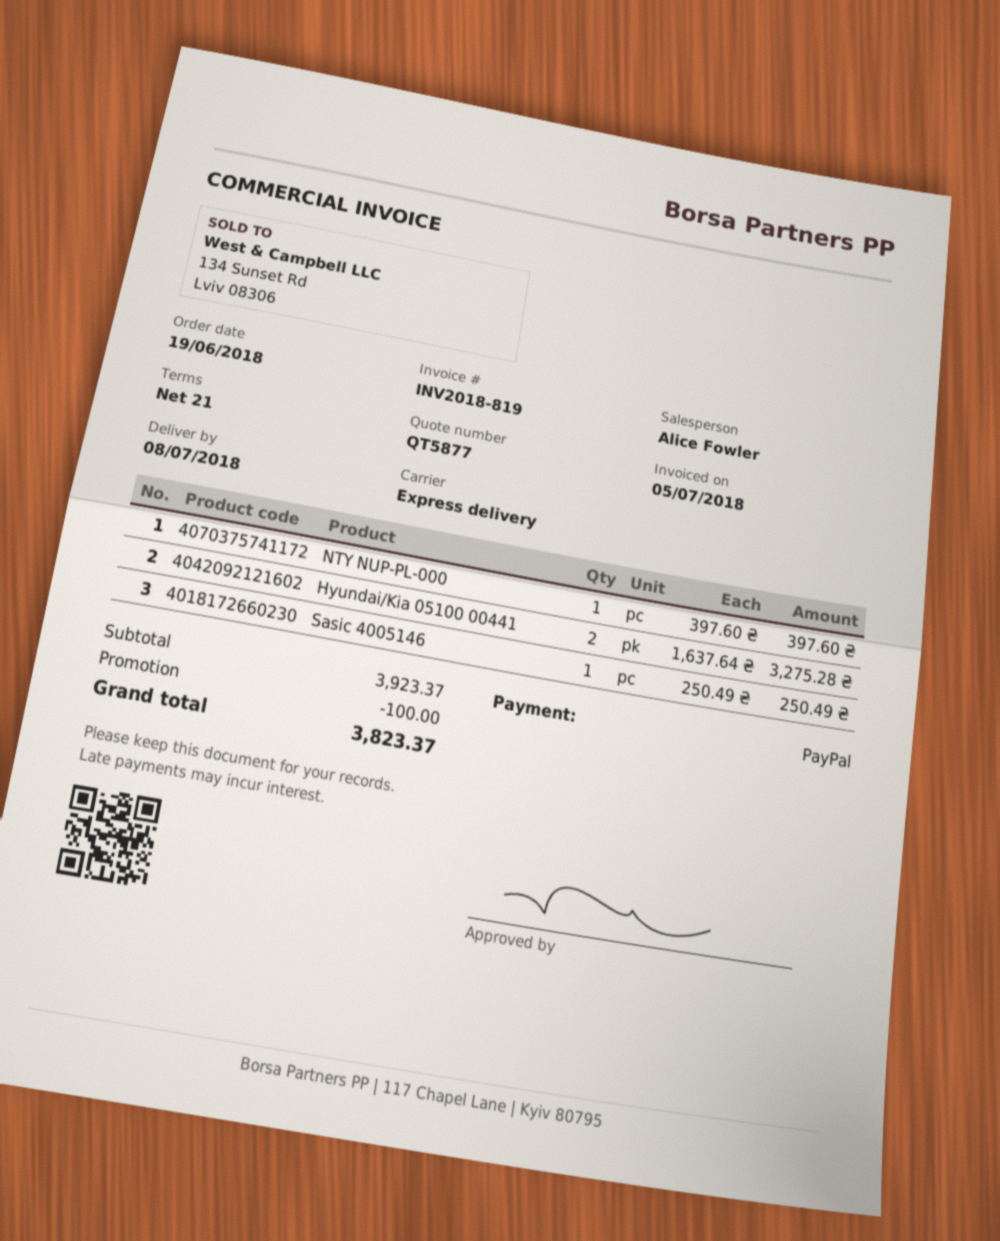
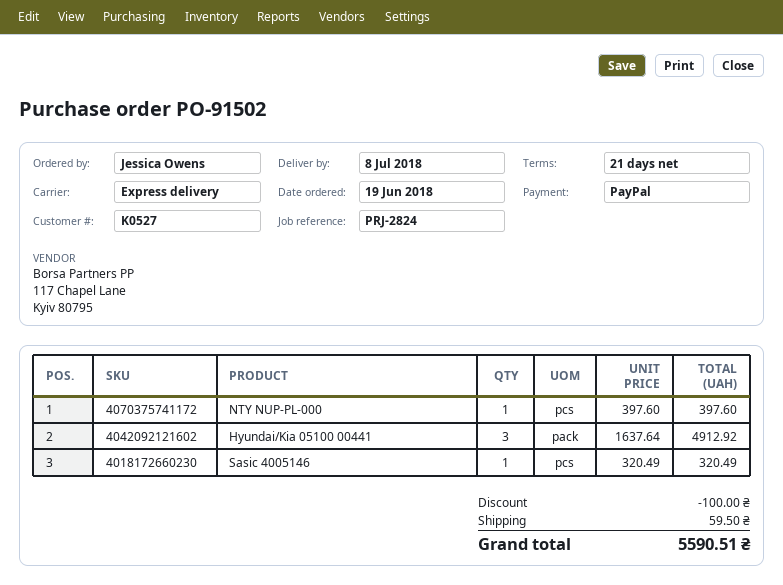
Hyundai/Kia 05100 00441: 2 x 1637.64 = 3275.28 -> 3 x 1637.64 = 4912.92
Sasic 4005146: 1 x 250.49 = 250.49 -> 1 x 320.49 = 320.49
shipping: none -> 59.50
total: 3823.37 -> 5590.51

